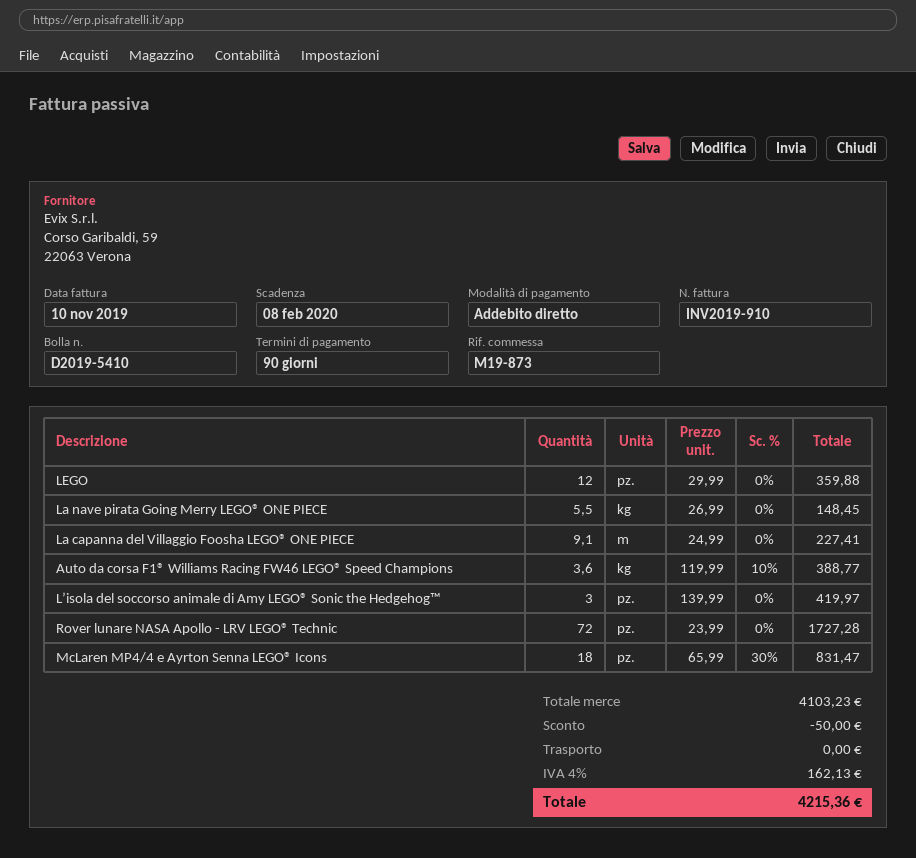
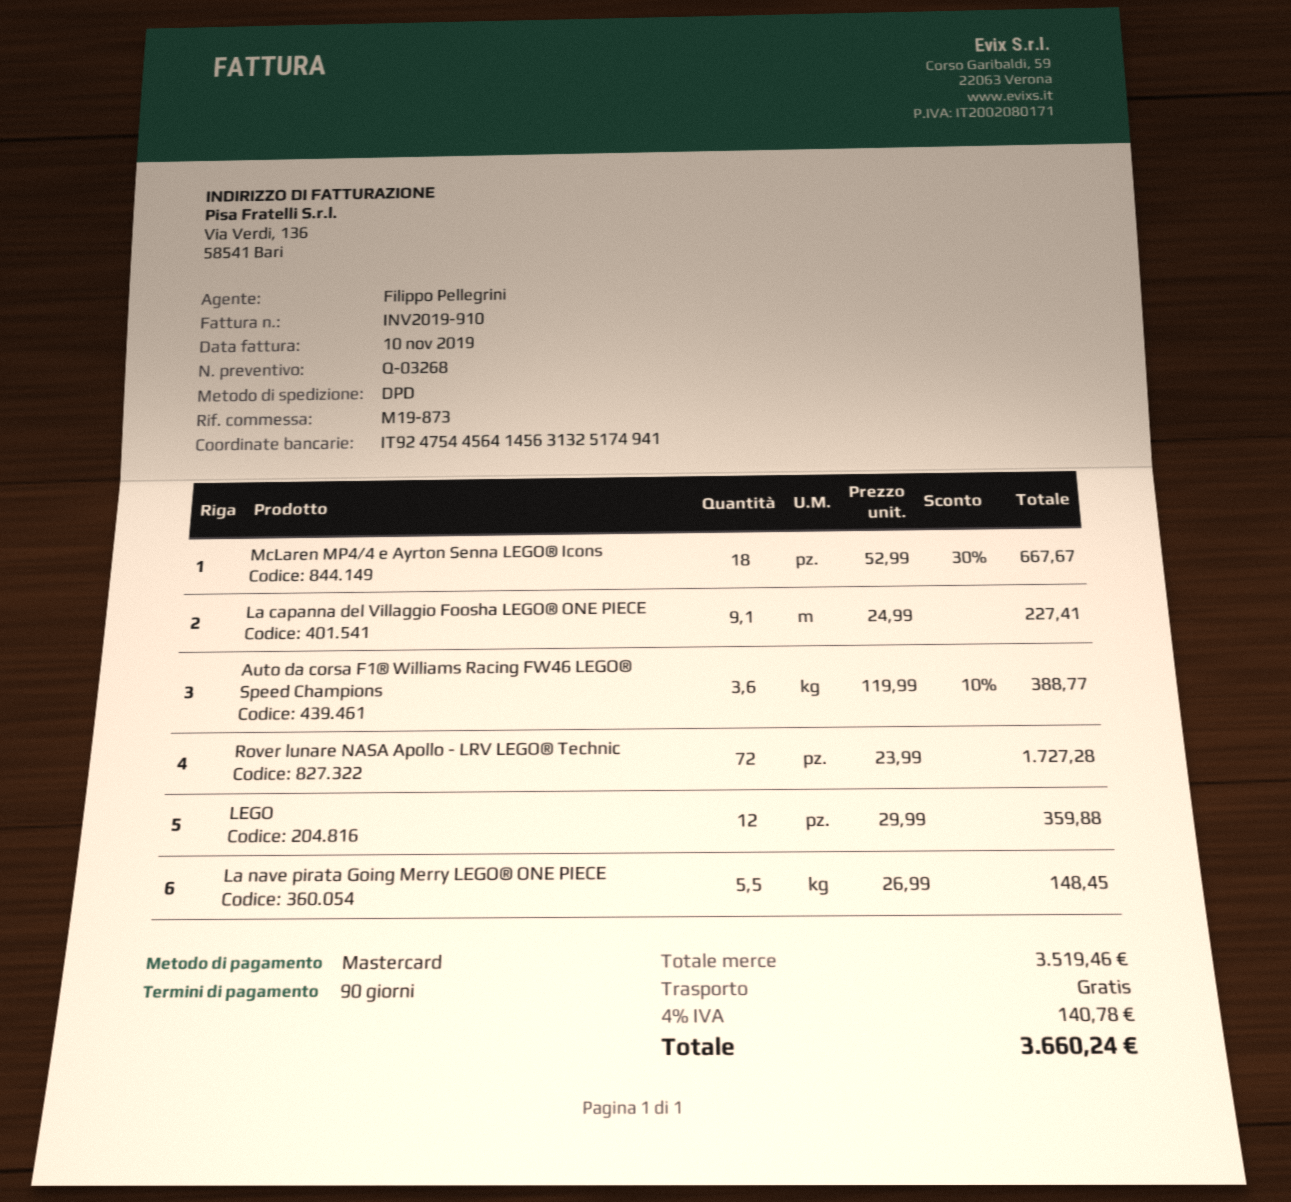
payment method: direct debit -> Mastercard
L’isola del soccorso animale di Amy LEGO® Sonic the Hedgehog™: 3 x 139.99 = 419.97 -> none
McLaren MP4/4 e Ayrton Senna LEGO® Icons: 18 x 65.99 - 30% = 831.47 -> 18 x 52.99 - 30% = 667.67
subtotal: 4103.23 -> 3519.46
discount: 50.00 -> none
tax: 4% = 162.13 -> 4% = 140.78
total: 4215.36 -> 3660.24

